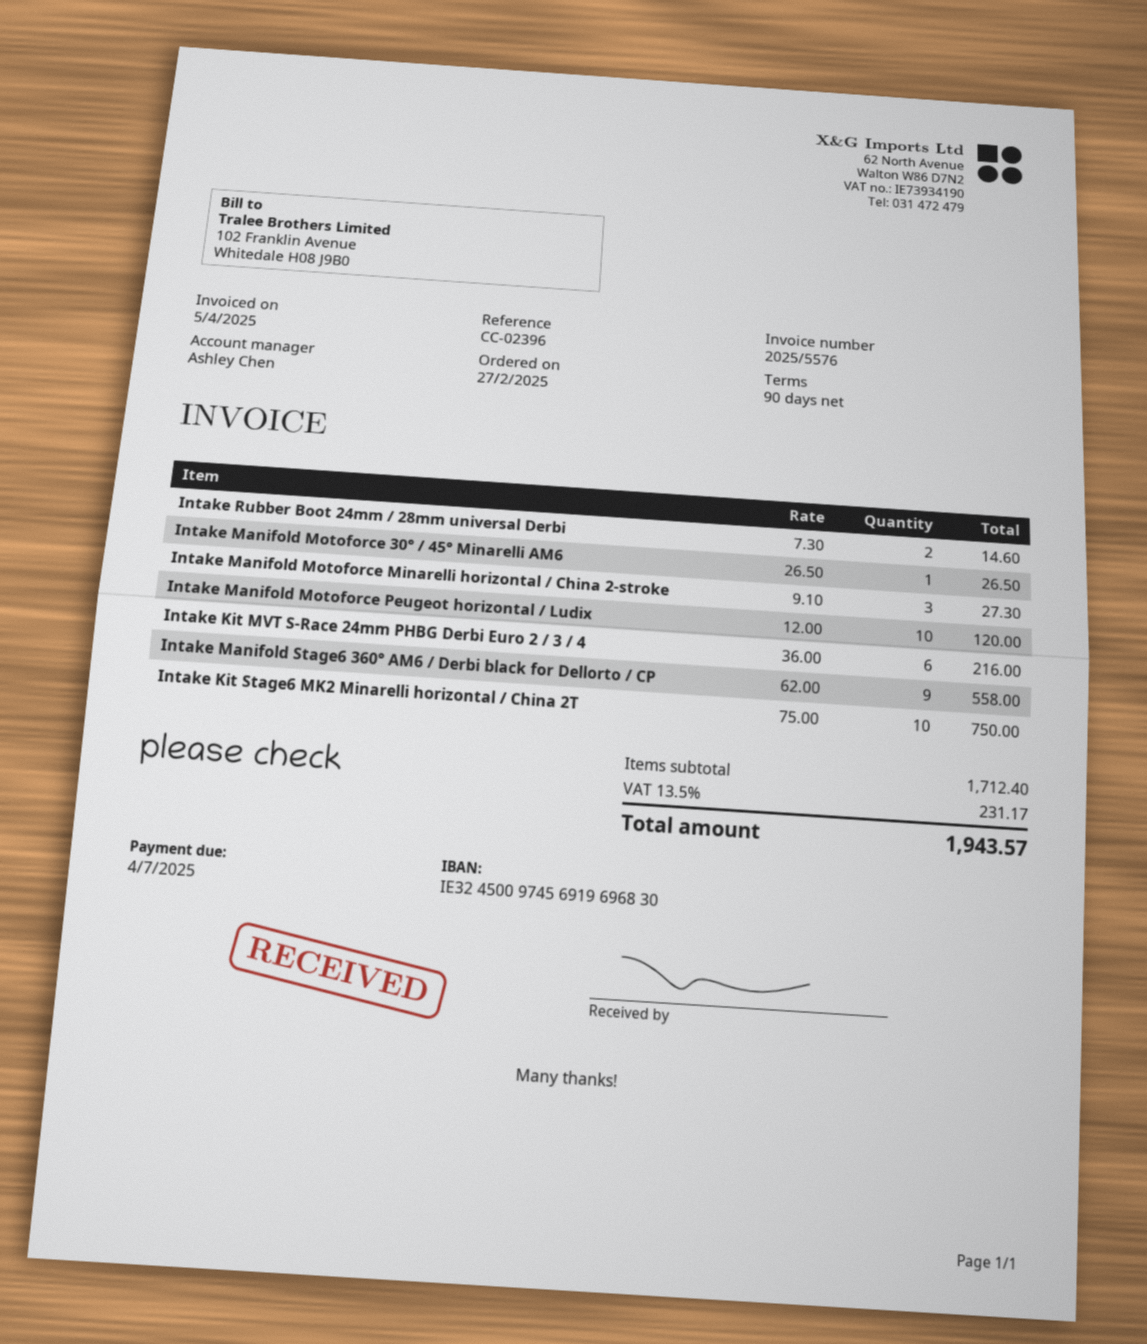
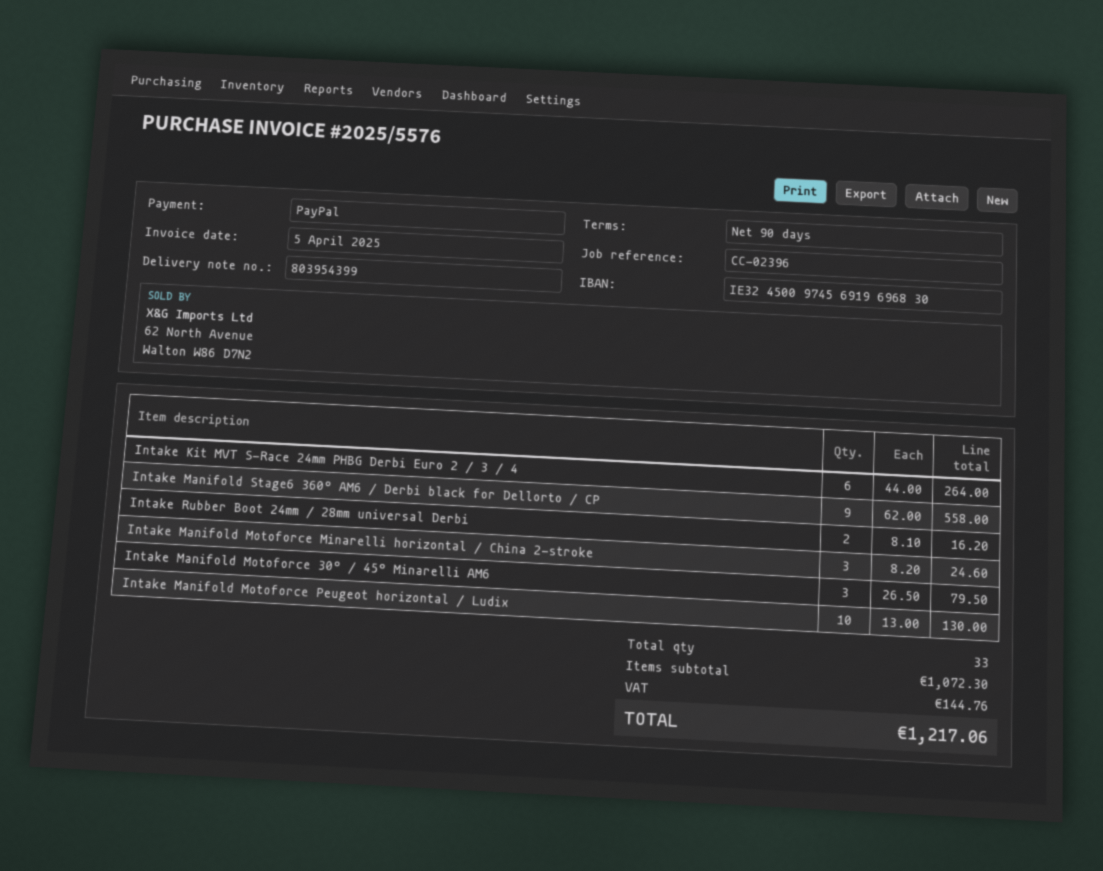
Intake Rubber Boot 24mm / 28mm universal Derbi: 2 x 7.30 = 14.60 -> 2 x 8.10 = 16.20
Intake Manifold Motoforce 30° / 45° Minarelli AM6: 1 x 26.50 = 26.50 -> 3 x 26.50 = 79.50
Intake Manifold Motoforce Minarelli horizontal / China 2-stroke: 3 x 9.10 = 27.30 -> 3 x 8.20 = 24.60
Intake Manifold Motoforce Peugeot horizontal / Ludix: 10 x 12.00 = 120.00 -> 10 x 13.00 = 130.00
Intake Kit MVT S-Race 24mm PHBG Derbi Euro 2 / 3 / 4: 6 x 36.00 = 216.00 -> 6 x 44.00 = 264.00
Intake Kit Stage6 MK2 Minarelli horizontal / China 2T: 10 x 75.00 = 750.00 -> none
subtotal: 1712.40 -> 1072.30
tax: 231.17 -> 144.76
total: 1943.57 -> 1217.06

